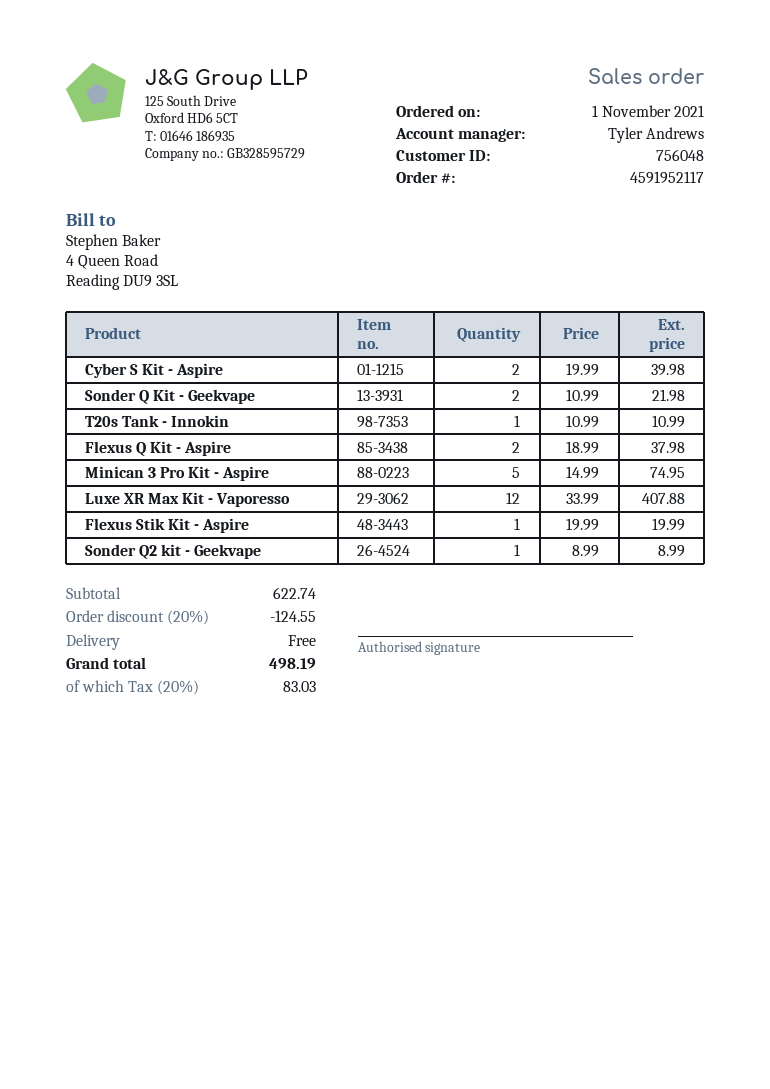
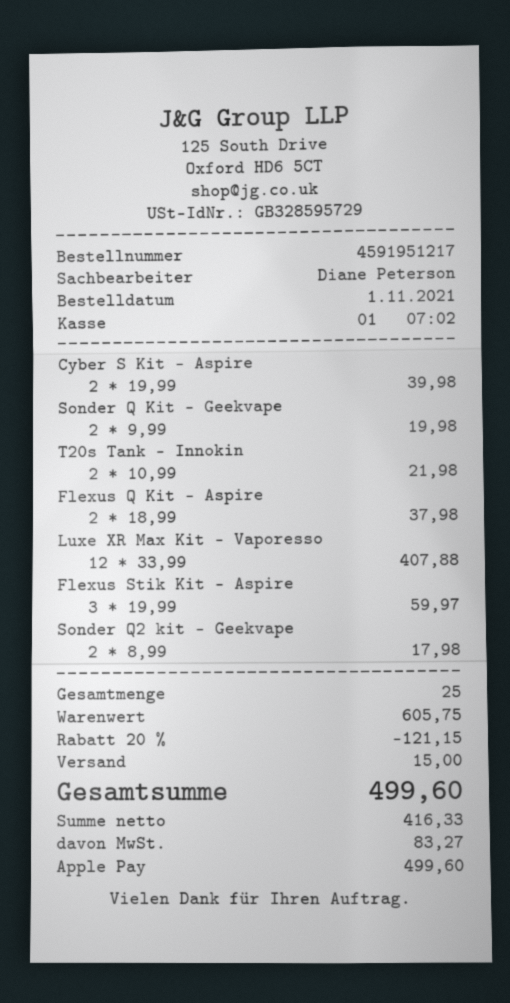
order number: 4591952117 -> 4591951217
sales rep: Tyler Andrews -> Diane Peterson
Sonder Q Kit - Geekvape: 2 x 10.99 = 21.98 -> 2 x 9.99 = 19.98
T20s Tank - Innokin: 1 x 10.99 = 10.99 -> 2 x 10.99 = 21.98
Minican 3 Pro Kit - Aspire: 5 x 14.99 = 74.95 -> none
Flexus Stik Kit - Aspire: 1 x 19.99 = 19.99 -> 3 x 19.99 = 59.97
Sonder Q2 kit - Geekvape: 1 x 8.99 = 8.99 -> 2 x 8.99 = 17.98
subtotal: 622.74 -> 605.75
discount: 20% = 124.55 -> 20% = 121.15
shipping: 0.00 -> 15.00
tax: 83.03 -> 83.27
total: 498.19 -> 499.60

